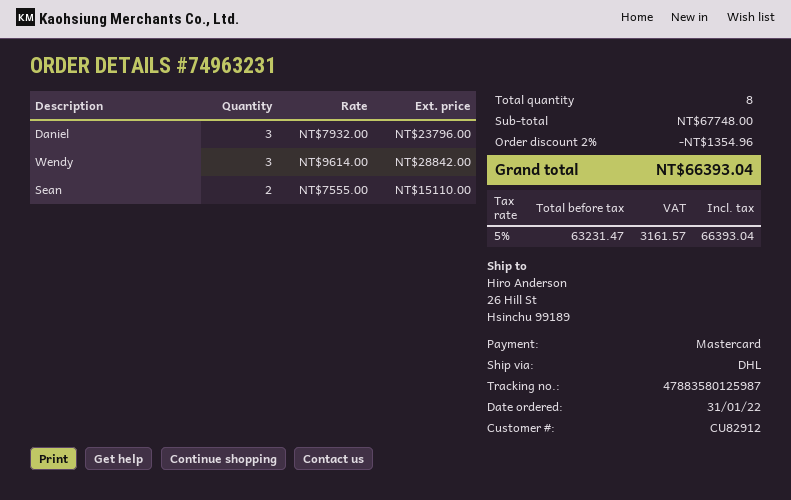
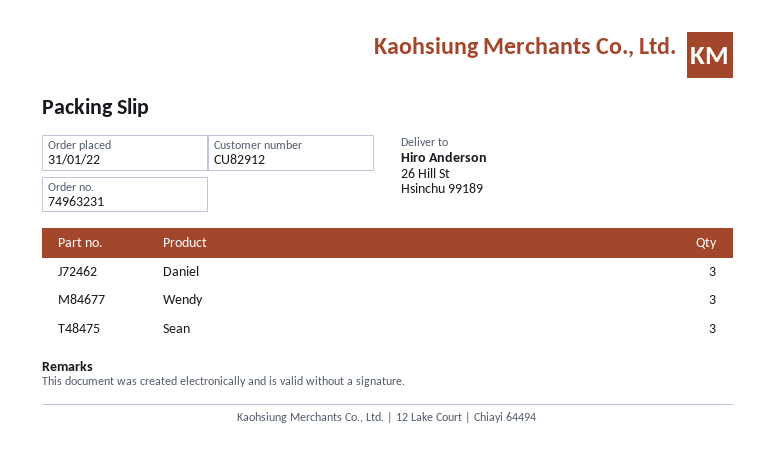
Sean: 2 -> 3

